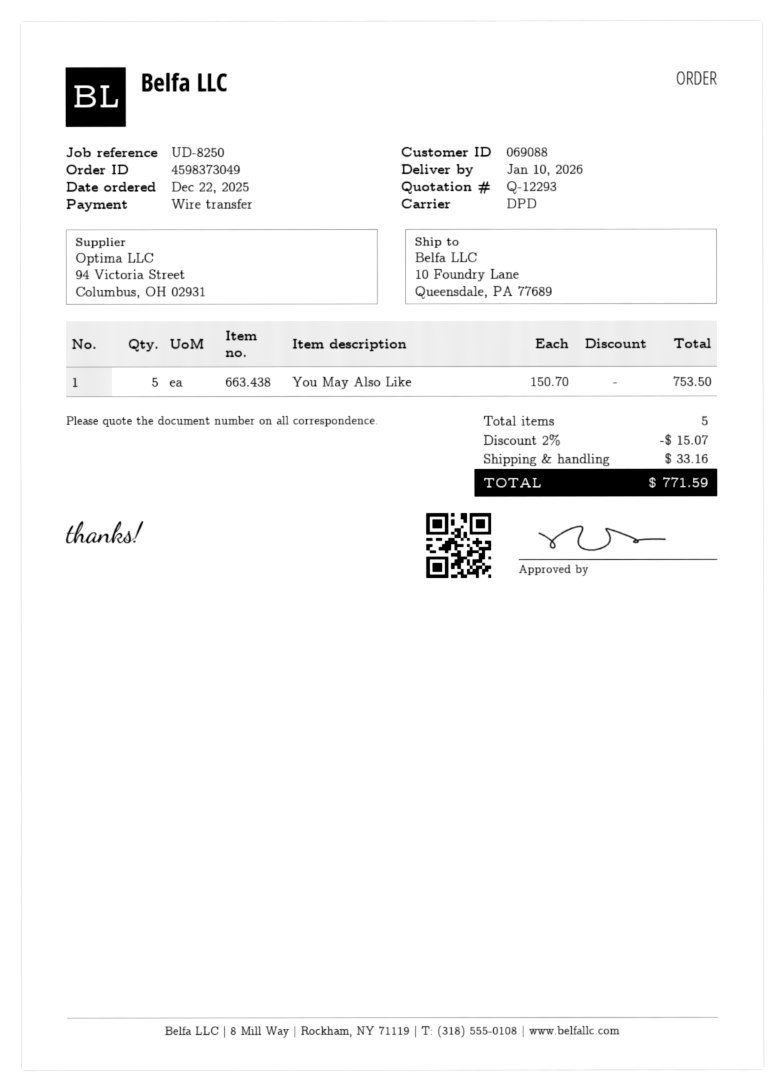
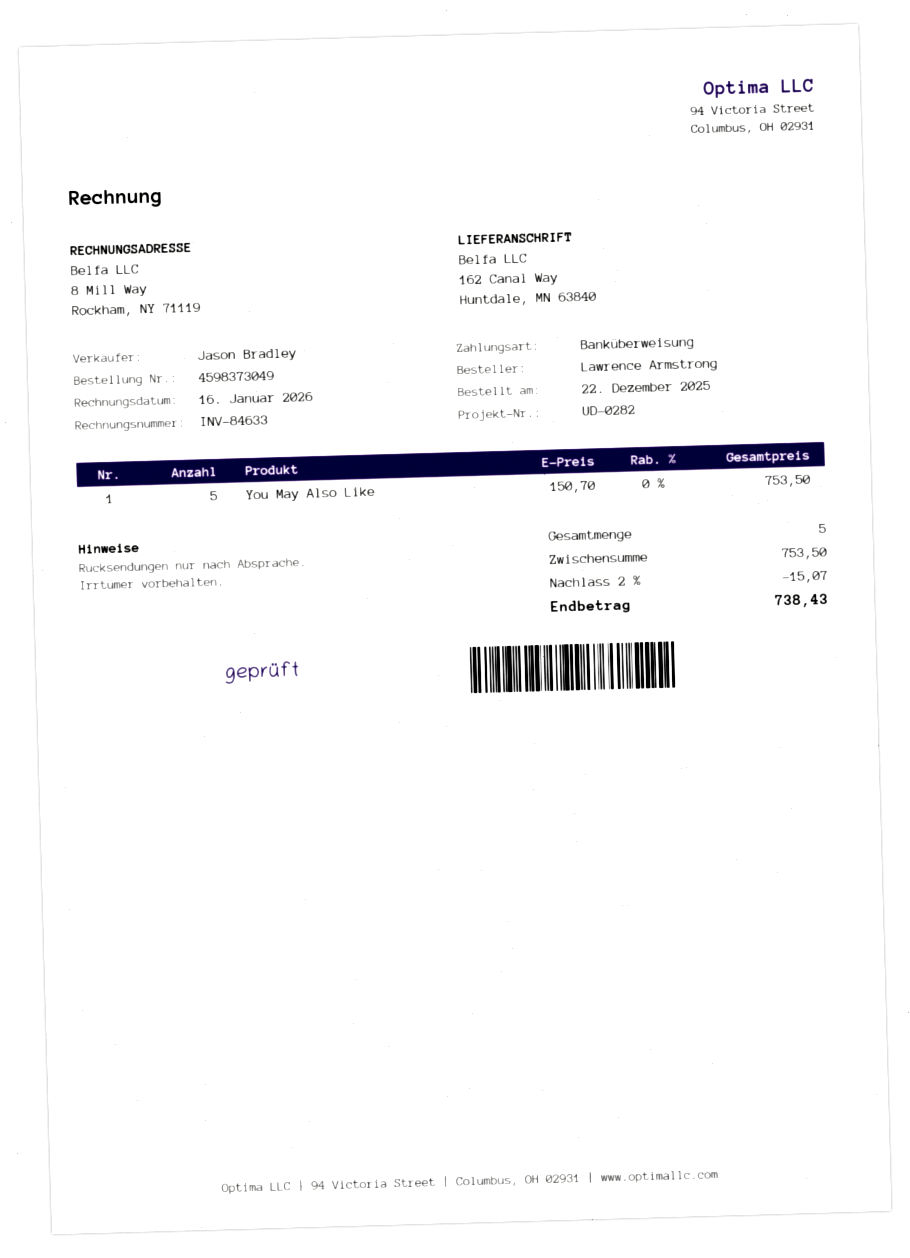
reference: UD-8250 -> UD-0282
ship to: 10 Foundry Lane, Queensdale, PA 77689 -> 162 Canal Way, Huntdale, MN 63840
shipping: 33.16 -> none
total: 771.59 -> 738.43

